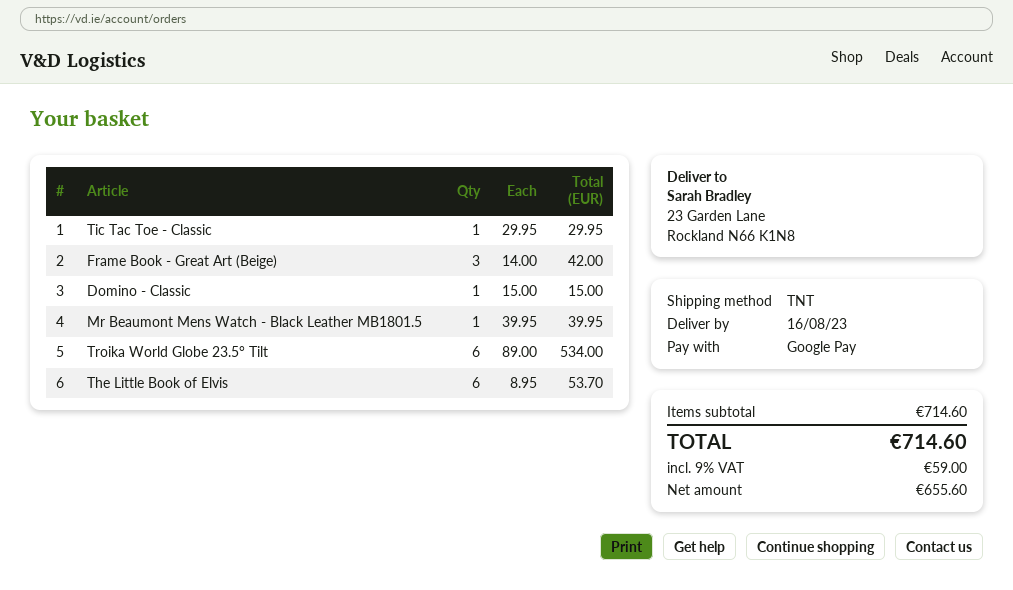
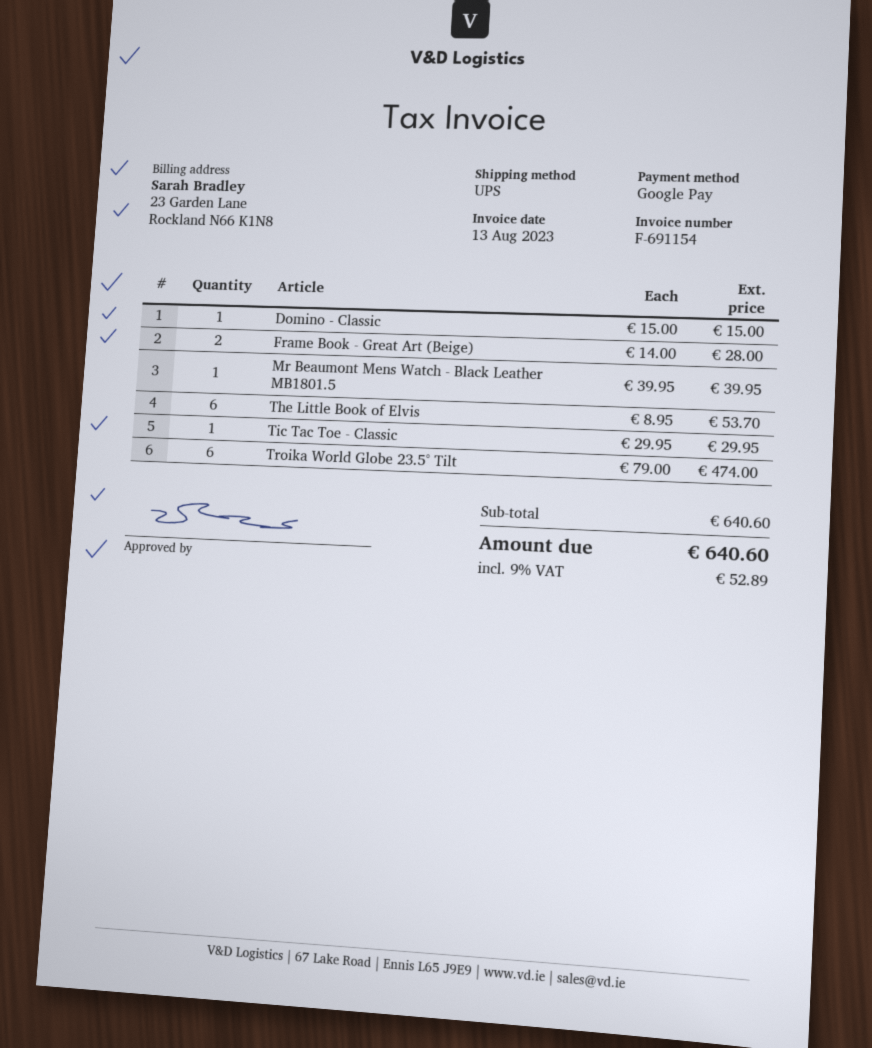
shipping method: TNT -> UPS
Frame Book - Great Art (Beige): 3 x 14.00 = 42.00 -> 2 x 14.00 = 28.00
Troika World Globe 23.5° Tilt: 6 x 89.00 = 534.00 -> 6 x 79.00 = 474.00
subtotal: 714.60 -> 640.60
tax: 9% = 59.00 -> 9% = 52.89
total: 714.60 -> 640.60

